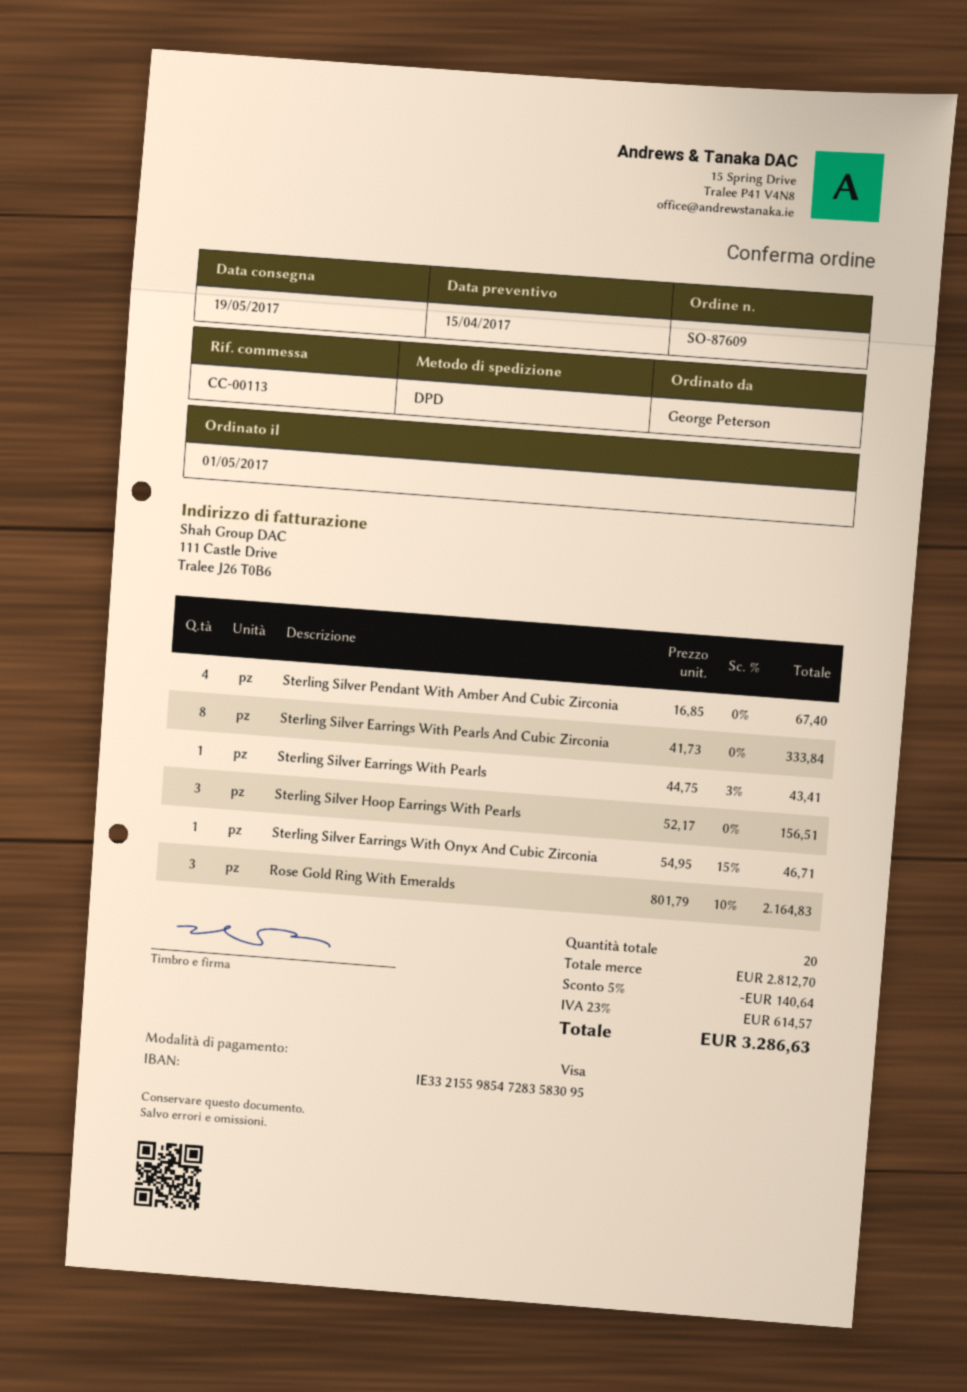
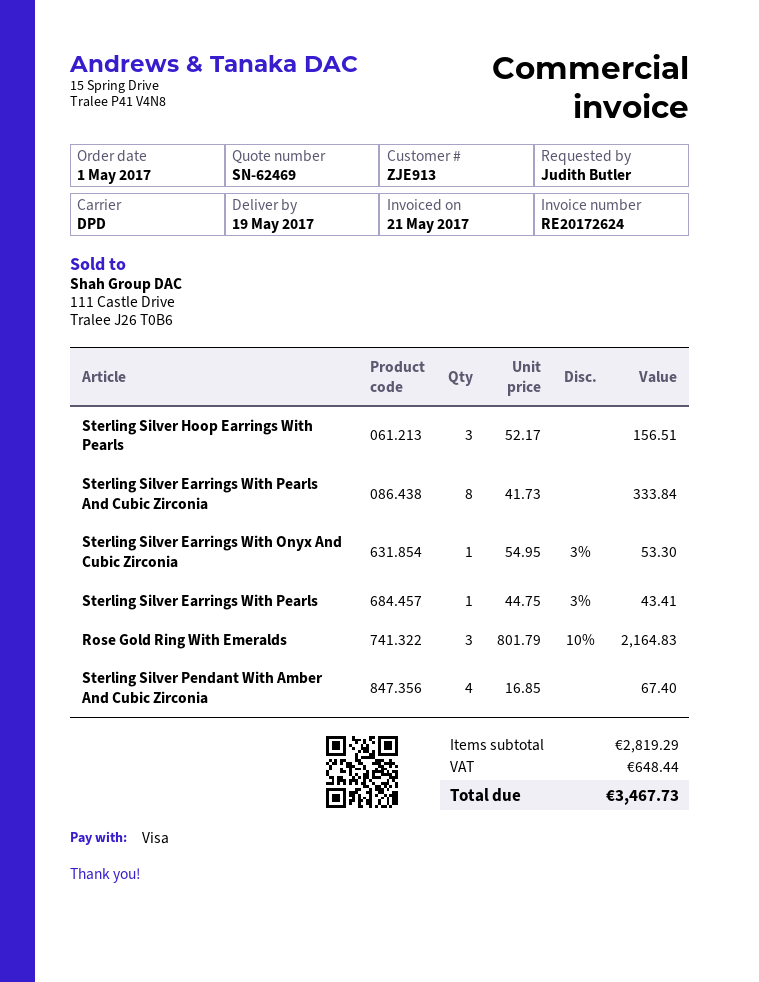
ordered by: George Peterson -> Judith Butler
Sterling Silver Earrings With Onyx And Cubic Zirconia: 1 x 54.95 - 15% = 46.71 -> 1 x 54.95 - 3% = 53.30
subtotal: 2812.70 -> 2819.29
discount: 5% = 140.64 -> none
tax: 614.57 -> 648.44
total: 3286.63 -> 3467.73

